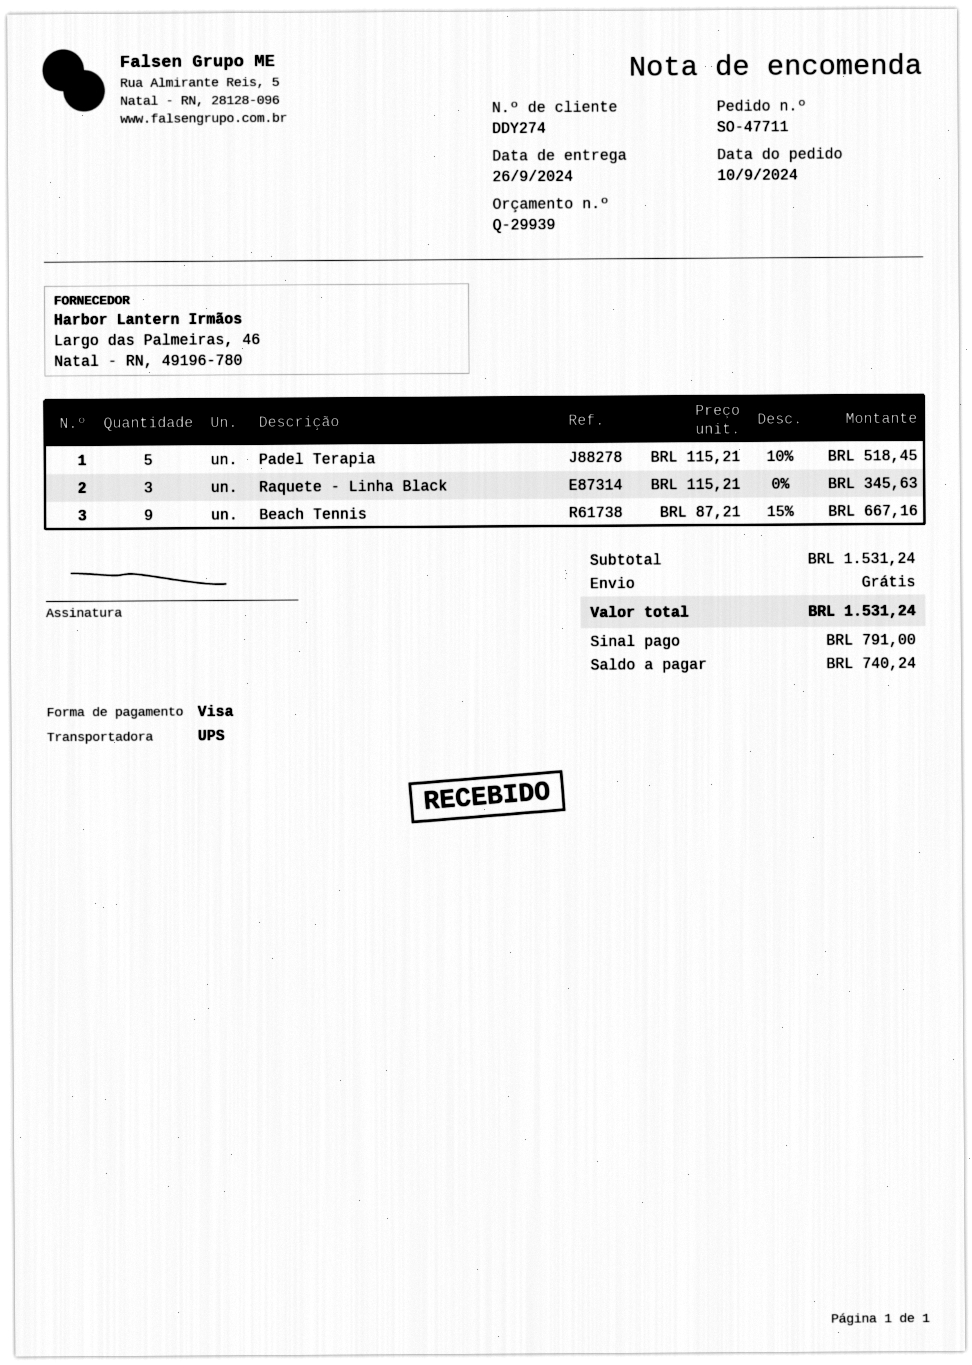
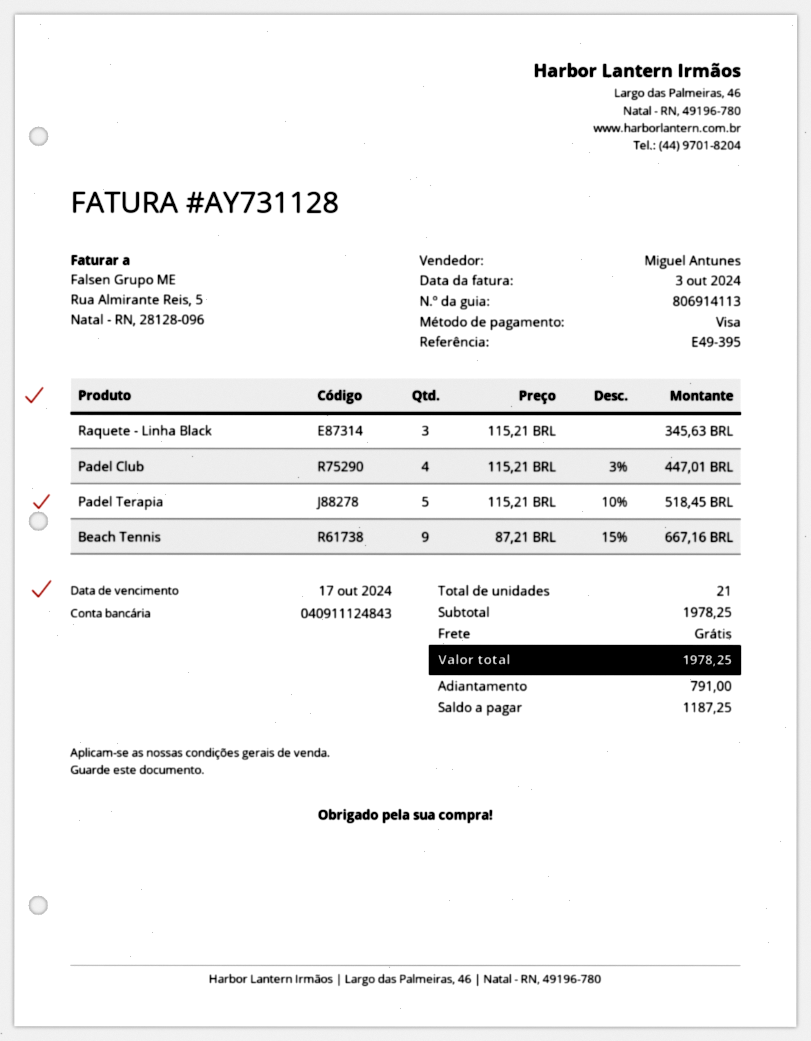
Padel Club: none -> 4 x 115.21 - 3% = 447.01
subtotal: 1531.24 -> 1978.25
total: 1531.24 -> 1978.25
balance: 740.24 -> 1187.25

